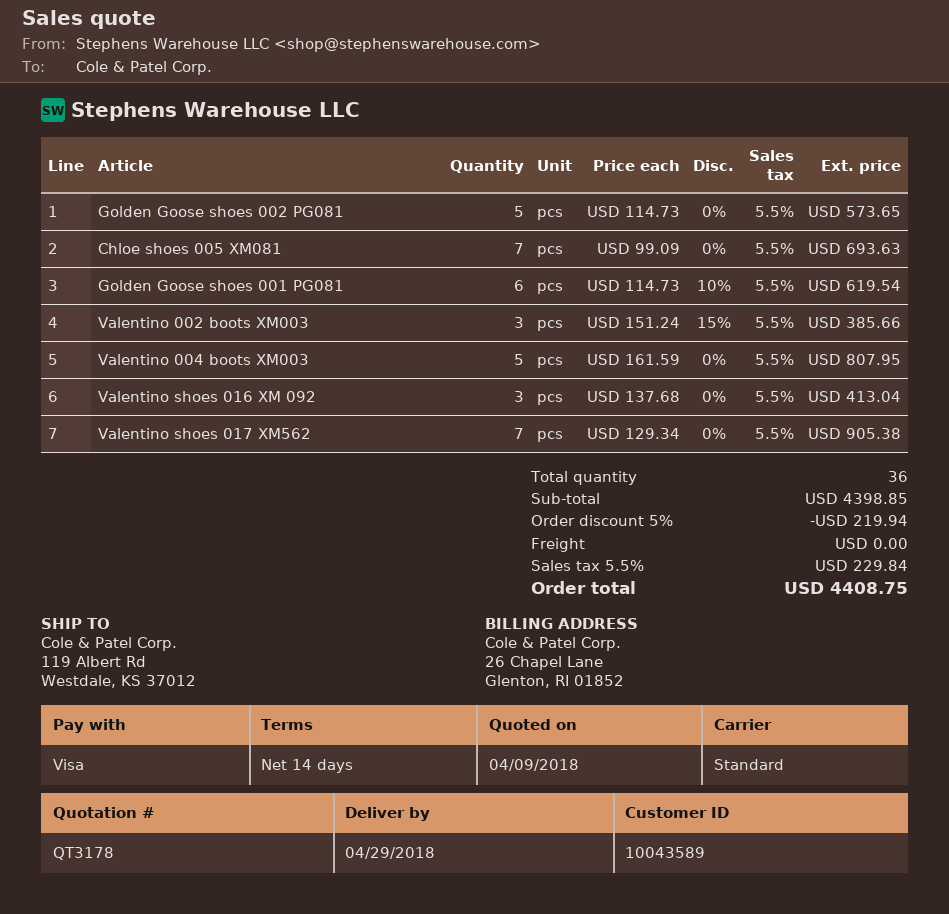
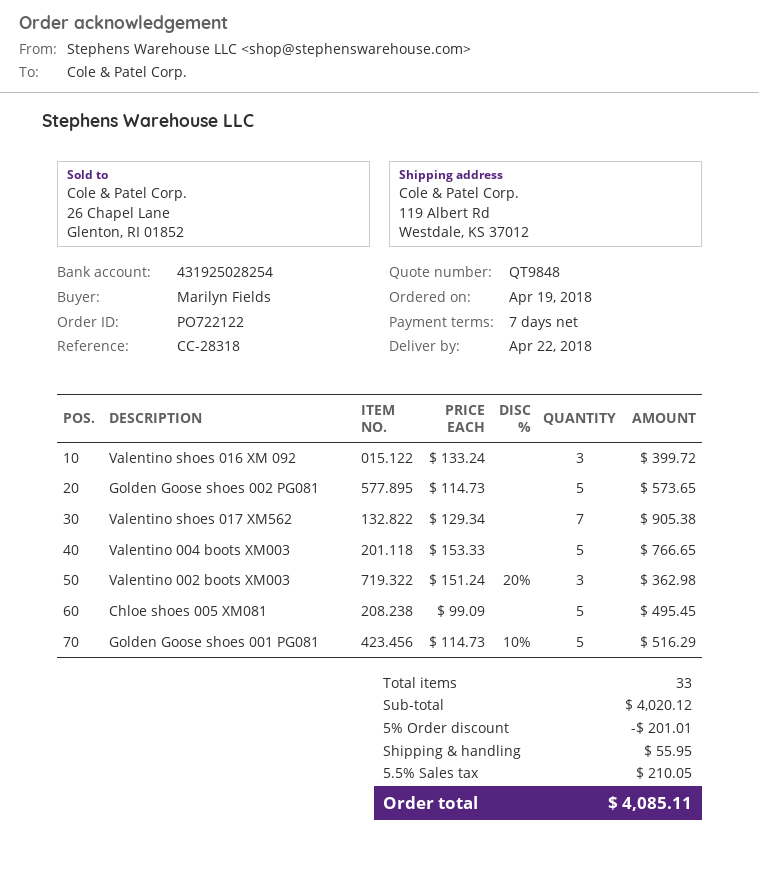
quote number: QT3178 -> QT9848
delivery date: 2018-04-29 -> 2018-04-22
payment terms: 14 days -> 7 days
Chloe shoes 005 XM081: 7 x 99.09 = 693.63 -> 5 x 99.09 = 495.45
Golden Goose shoes 001 PG081: 6 x 114.73 - 10% = 619.54 -> 5 x 114.73 - 10% = 516.29
Valentino 002 boots XM003: 3 x 151.24 - 15% = 385.66 -> 3 x 151.24 - 20% = 362.98
Valentino 004 boots XM003: 5 x 161.59 = 807.95 -> 5 x 153.33 = 766.65
Valentino shoes 016 XM 092: 3 x 137.68 = 413.04 -> 3 x 133.24 = 399.72
total quantity: 36 -> 33
subtotal: 4398.85 -> 4020.12
discount: 5% = 219.94 -> 5% = 201.01
shipping: 0.00 -> 55.95
tax: 5.5% = 229.84 -> 5.5% = 210.05
total: 4408.75 -> 4085.11

